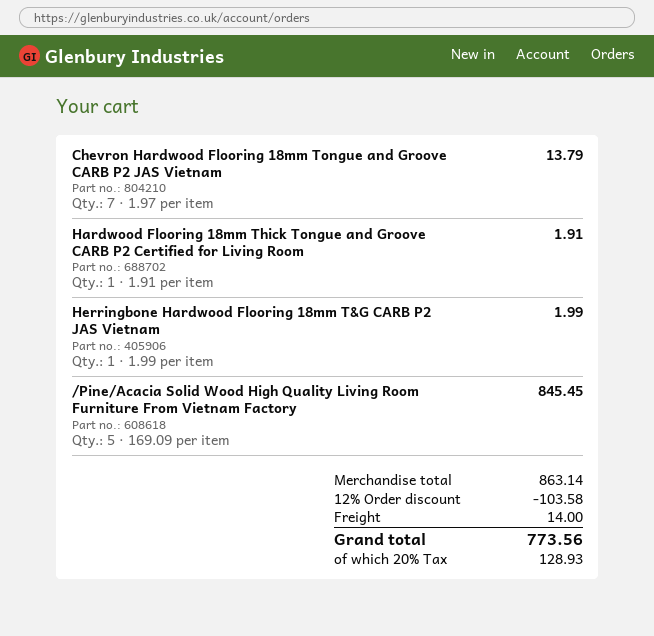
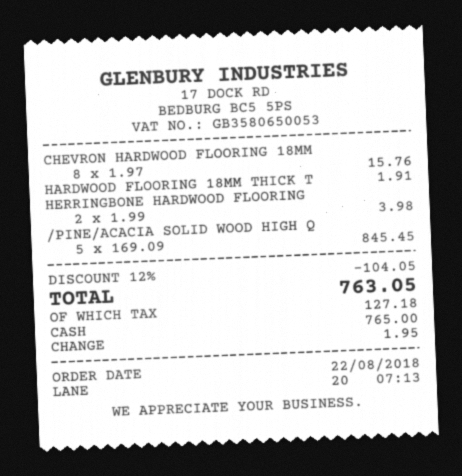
Chevron Hardwood Flooring 18mm Tongue and Groove CARB P2 JAS Vietnam: 7 x 1.97 = 13.79 -> 8 x 1.97 = 15.76
Herringbone Hardwood Flooring 18mm T&G CARB P2 JAS Vietnam: 1 x 1.99 = 1.99 -> 2 x 1.99 = 3.98
discount: 12% = 103.58 -> 12% = 104.05
shipping: 14.00 -> none
tax: 128.93 -> 127.18
total: 773.56 -> 763.05

